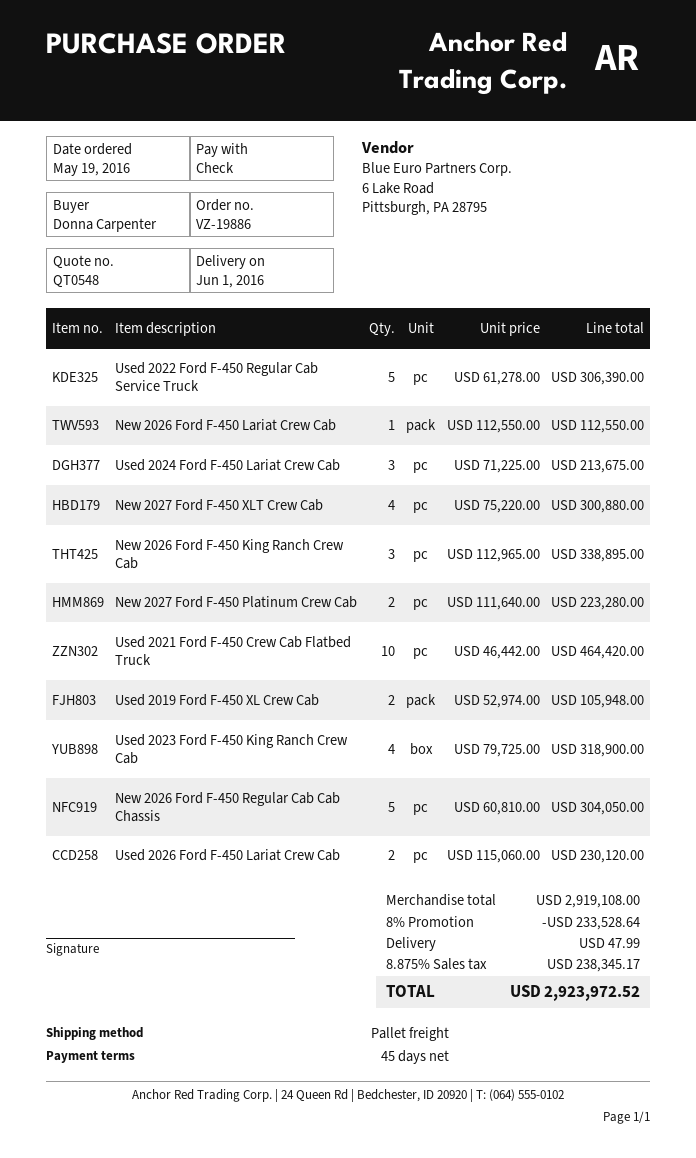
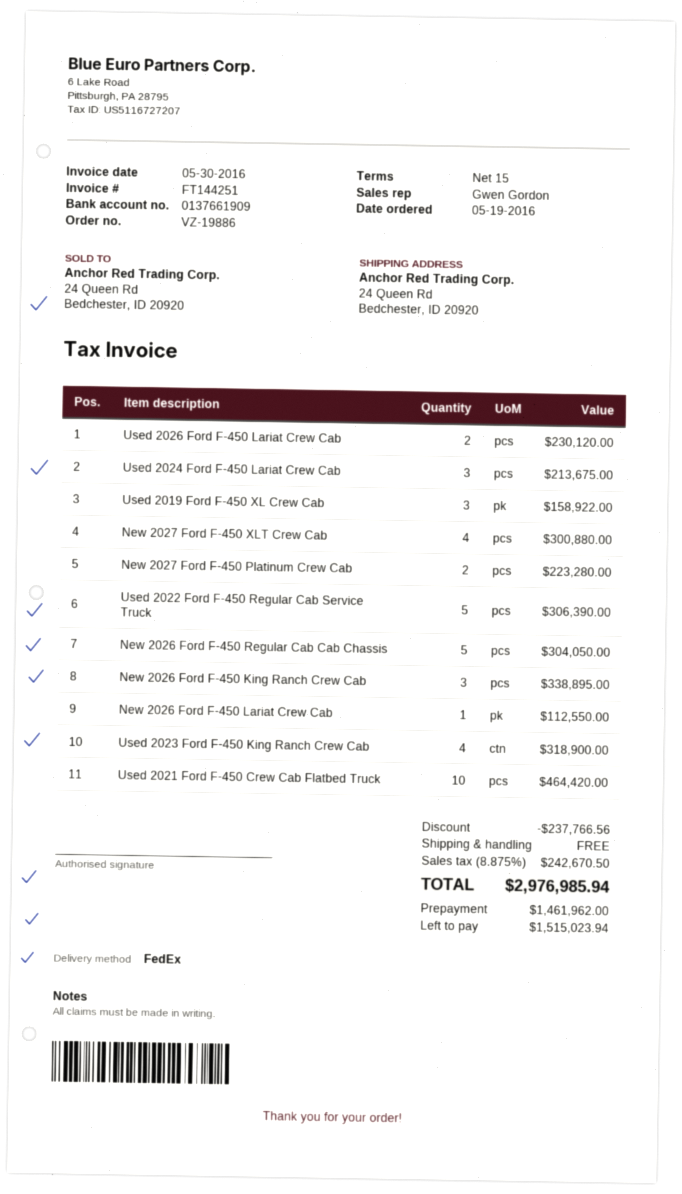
payment terms: 45 days -> 15 days
shipping method: pallet freight -> FedEx
Used 2019 Ford F-450 XL Crew Cab: 2 for 105948.00 -> 3 for 158922.00
discount: 233528.64 -> 237766.56
shipping: 47.99 -> 0.00
tax: 8.875% = 238345.17 -> 8.875% = 242670.50
total: 2923972.52 -> 2976985.94

